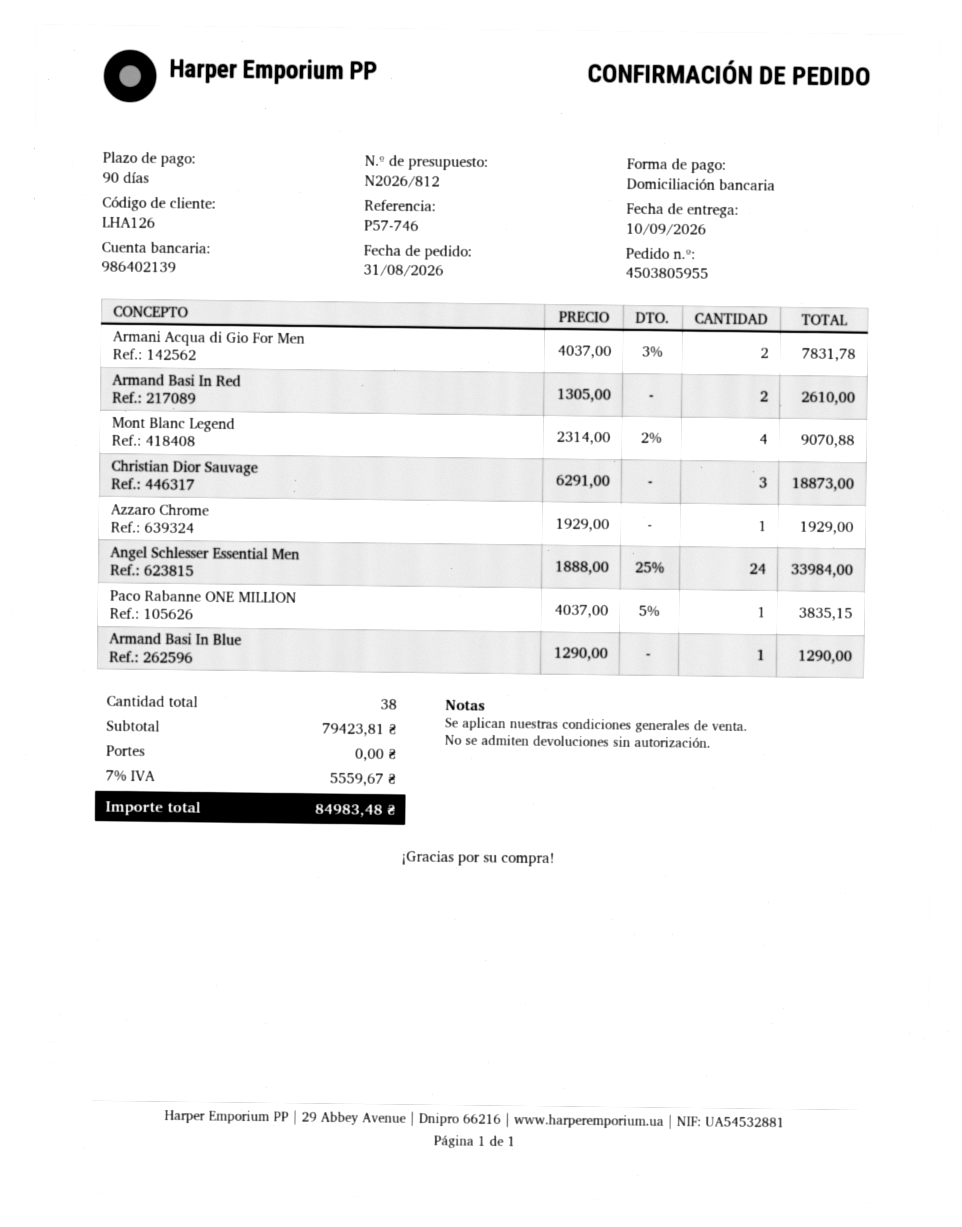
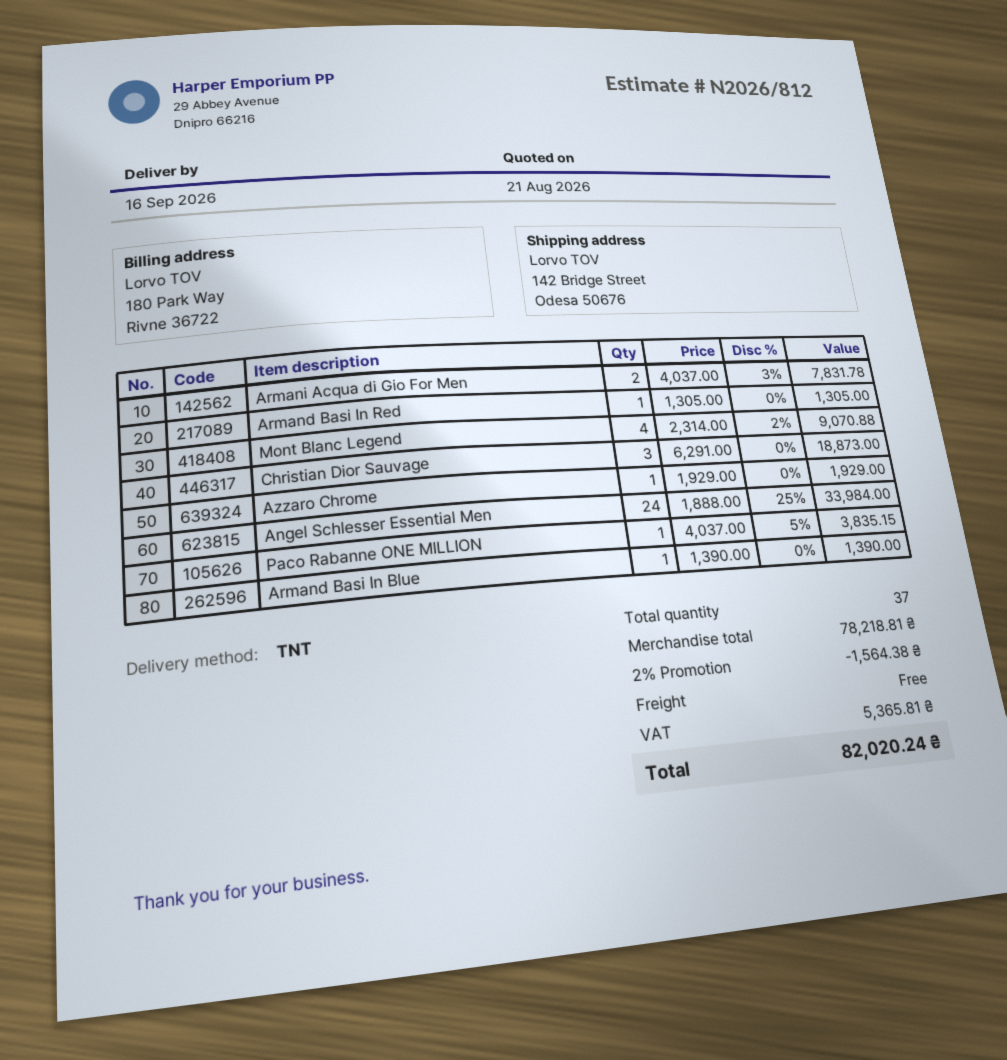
delivery date: 2026-09-10 -> 2026-09-16
Armand Basi In Red: 2 x 1305.00 = 2610.00 -> 1 x 1305.00 = 1305.00
Armand Basi In Blue: 1 x 1290.00 = 1290.00 -> 1 x 1390.00 = 1390.00
total quantity: 38 -> 37
subtotal: 79423.81 -> 78218.81
discount: none -> 2% = 1564.38
tax: 5559.67 -> 5365.81
total: 84983.48 -> 82020.24

